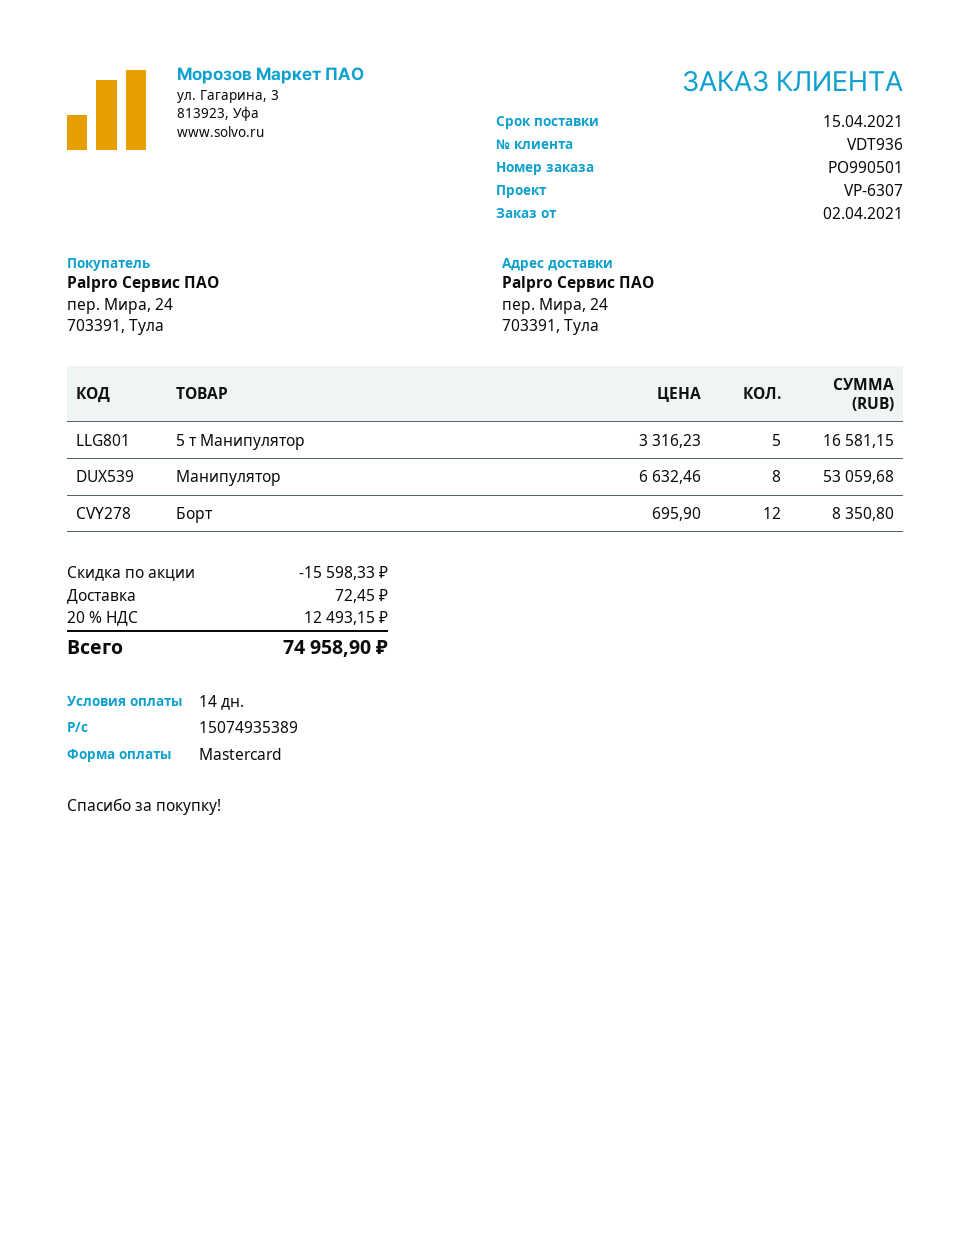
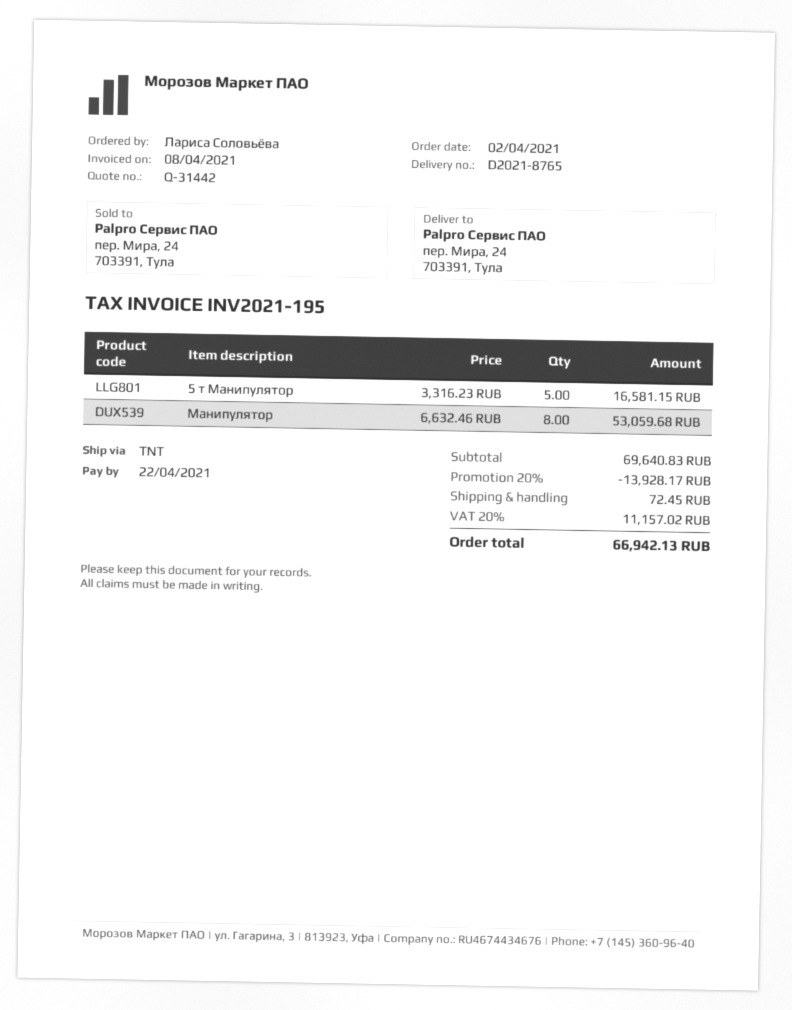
Борт: 12 x 695.90 = 8350.80 -> none
discount: 15598.33 -> 13928.17
tax: 20% = 12493.15 -> 20% = 11157.02
total: 74958.90 -> 66942.13

